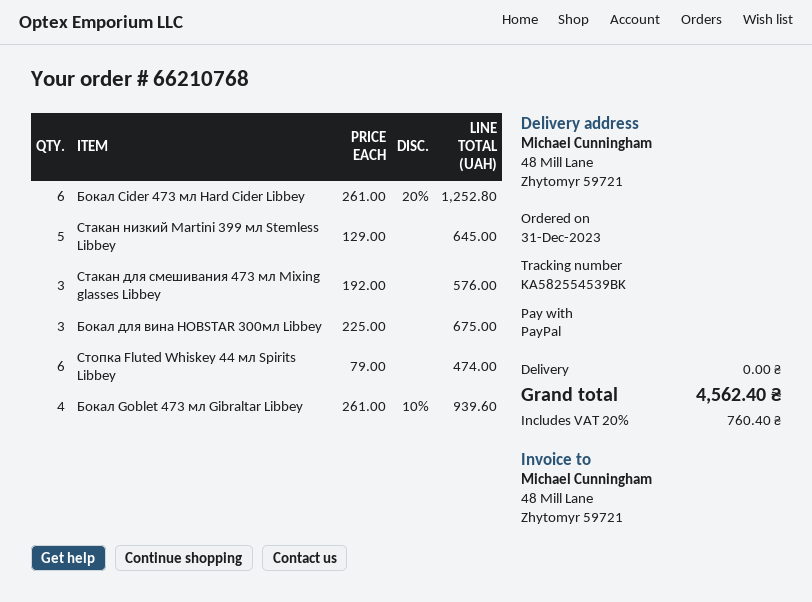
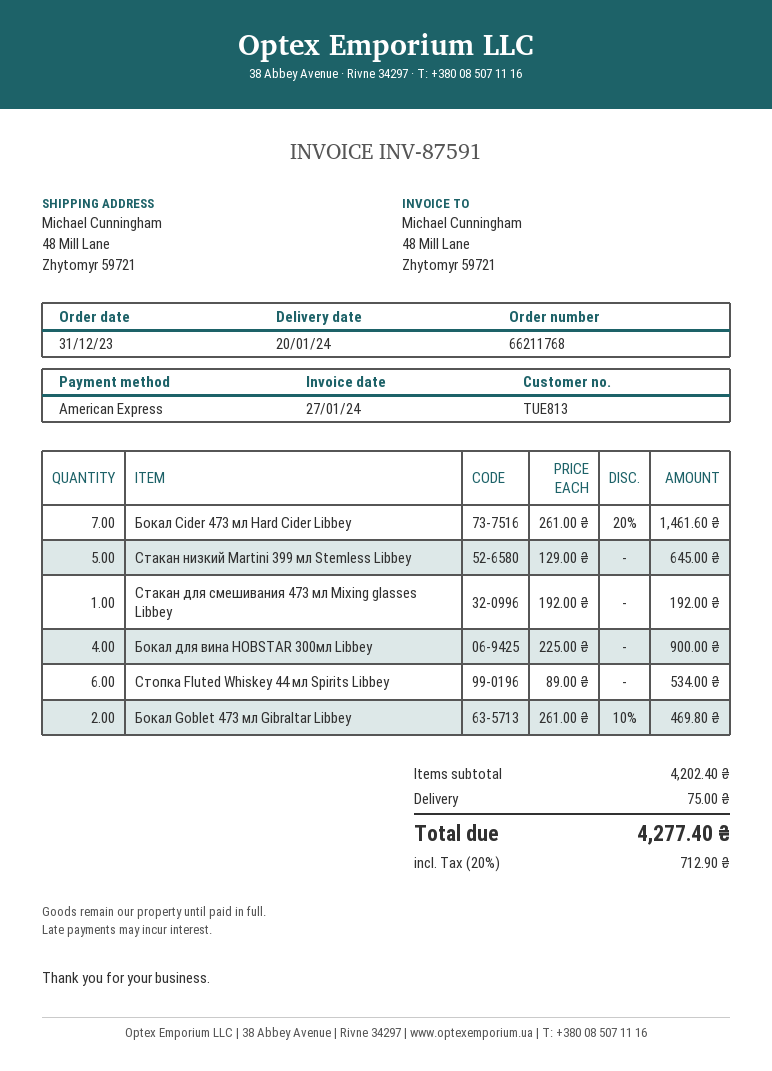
order number: 66210768 -> 66211768
payment method: PayPal -> American Express
Бокал Cider 473 мл Hard Cider Libbey: 6 x 261.00 - 20% = 1252.80 -> 7 x 261.00 - 20% = 1461.60
Стакан для смешивания 473 мл Mixing glasses Libbey: 3 x 192.00 = 576.00 -> 1 x 192.00 = 192.00
Бокал для вина HOBSTAR 300мл Libbey: 3 x 225.00 = 675.00 -> 4 x 225.00 = 900.00
Стопка Fluted Whiskey 44 мл Spirits Libbey: 6 x 79.00 = 474.00 -> 6 x 89.00 = 534.00
Бокал Goblet 473 мл Gibraltar Libbey: 4 x 261.00 - 10% = 939.60 -> 2 x 261.00 - 10% = 469.80
shipping: 0.00 -> 75.00
tax: 20% = 760.40 -> 20% = 712.90
total: 4562.40 -> 4277.40

